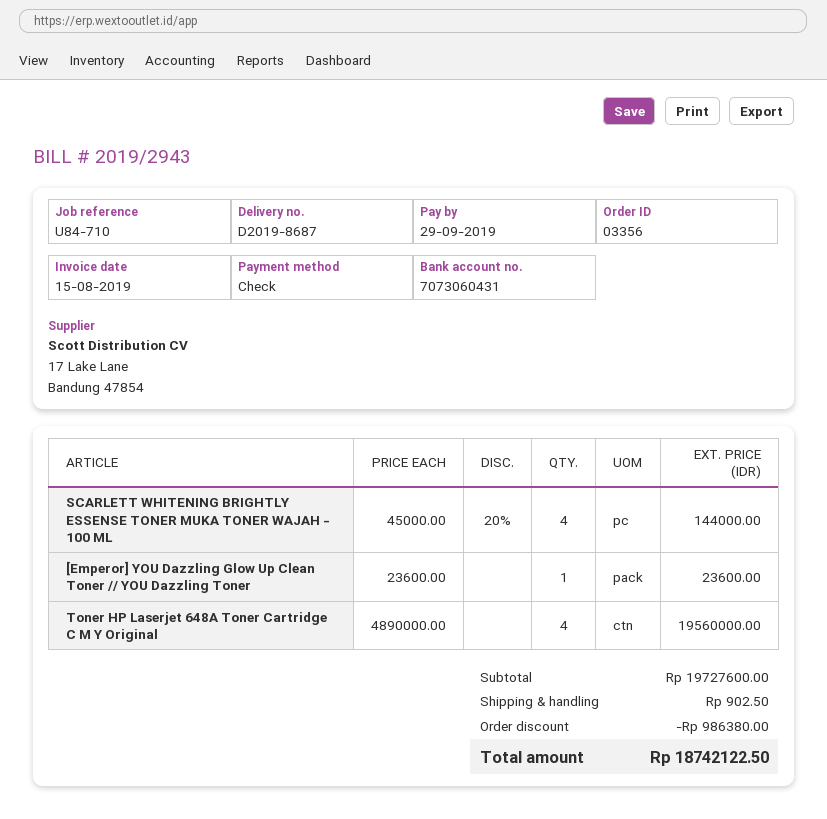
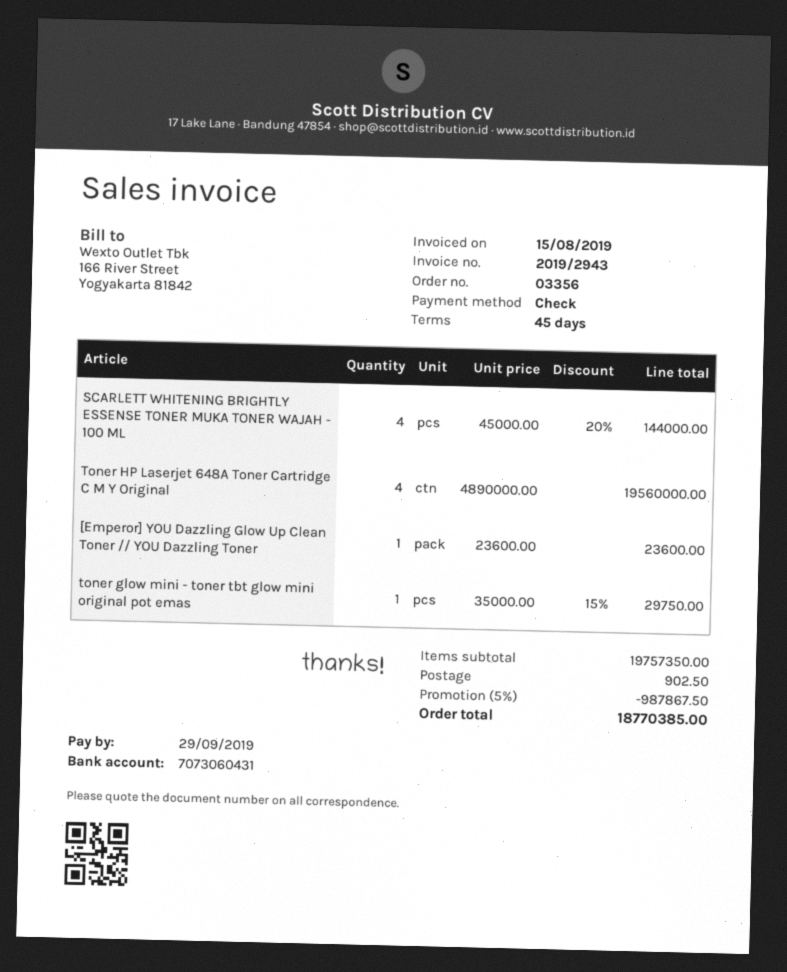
toner glow mini - toner tbt glow mini original pot emas: none -> 1 x 35000.00 - 15% = 29750.00
subtotal: 19727600.00 -> 19757350.00
discount: 986380.00 -> 987867.50
total: 18742122.50 -> 18770385.00

